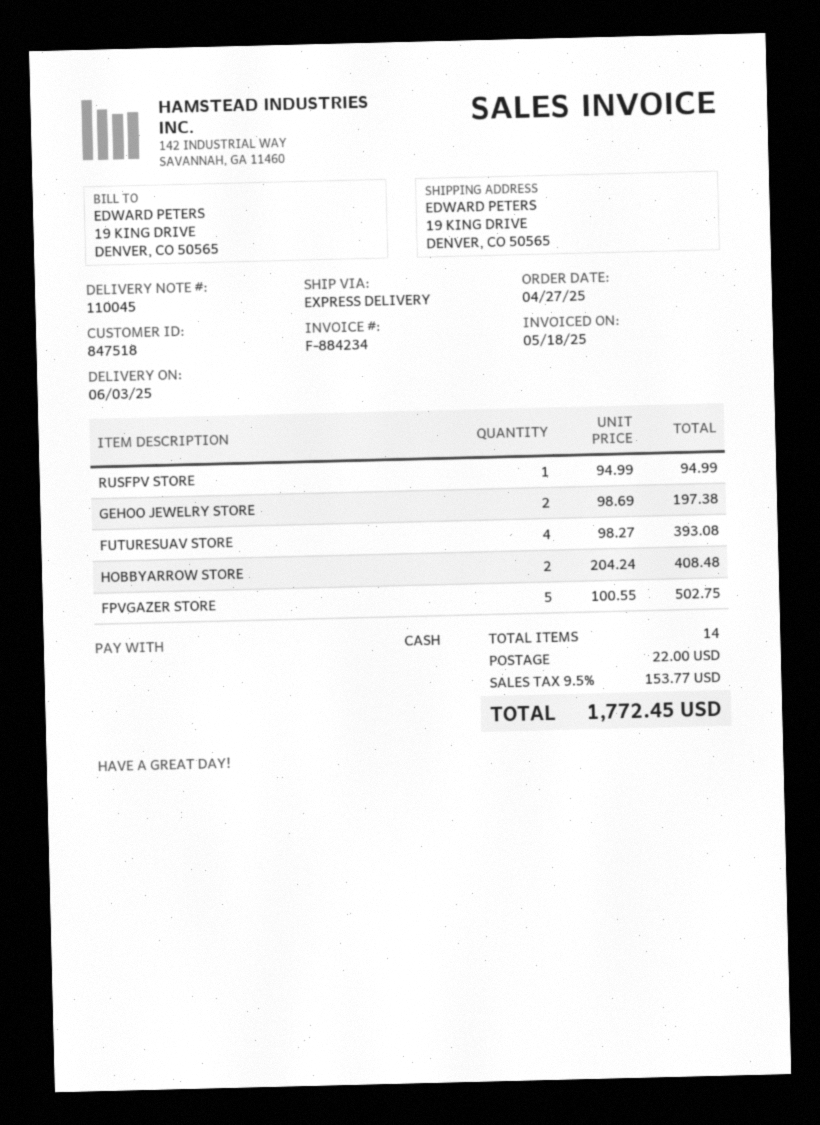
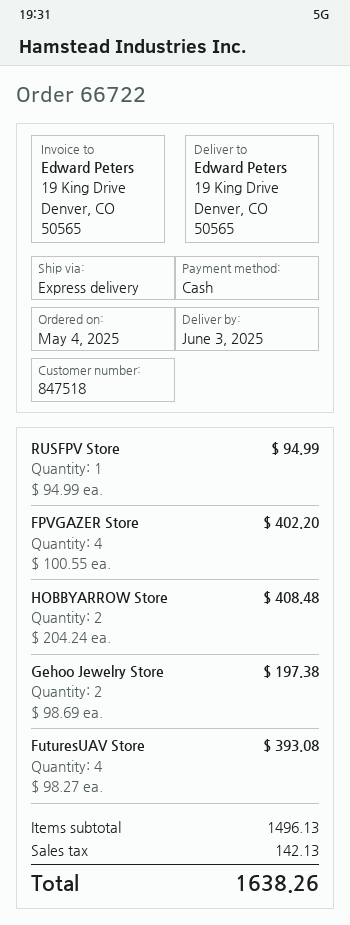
order date: 2025-04-27 -> 2025-05-04
FPVGAZER STORE: 5 x 100.55 = 502.75 -> 4 x 100.55 = 402.20
shipping: 22.00 -> none
tax: 153.77 -> 142.13
total: 1772.45 -> 1638.26

